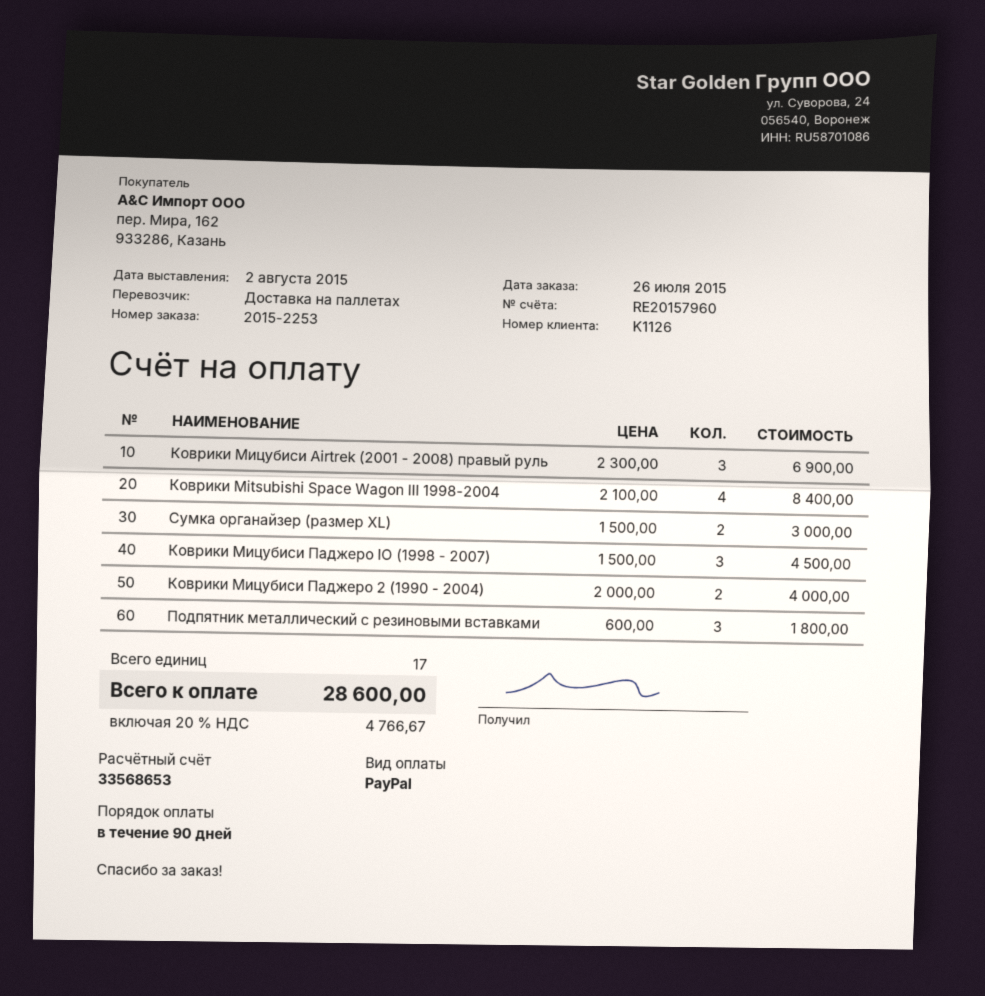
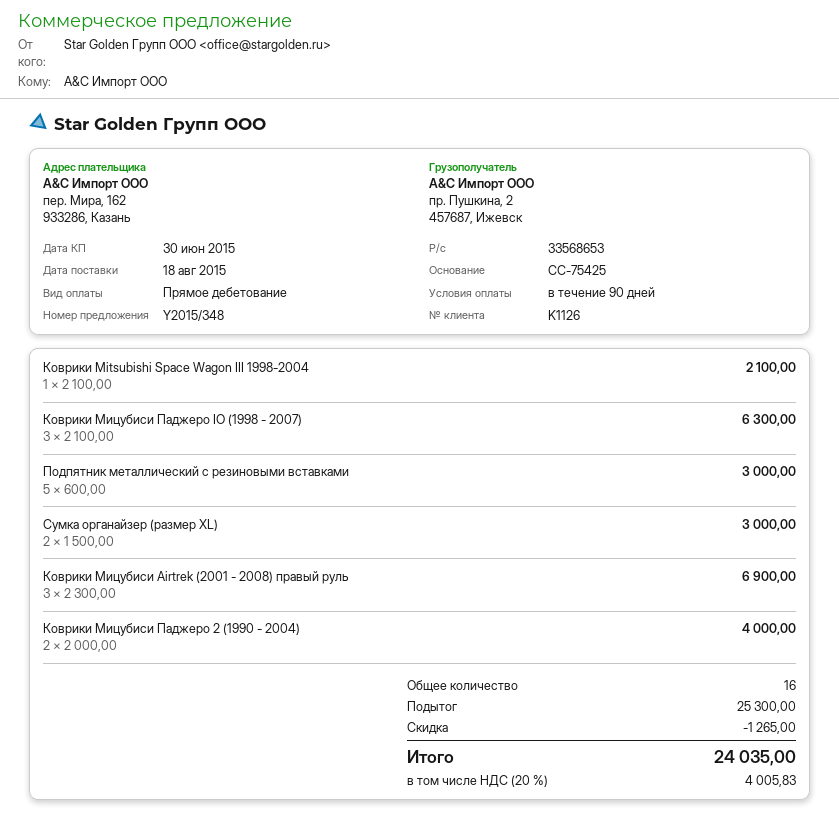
payment method: PayPal -> direct debit
Коврики Mitsubishi Space Wagon III 1998-2004: 4 x 2100.00 = 8400.00 -> 1 x 2100.00 = 2100.00
Коврики Мицубиси Паджеро IO (1998 - 2007): 3 x 1500.00 = 4500.00 -> 3 x 2100.00 = 6300.00
Подпятник металлический с резиновыми вставками: 3 x 600.00 = 1800.00 -> 5 x 600.00 = 3000.00
total quantity: 17 -> 16
discount: none -> 1265.00
tax: 20% = 4766.67 -> 20% = 4005.83
total: 28600.00 -> 24035.00

